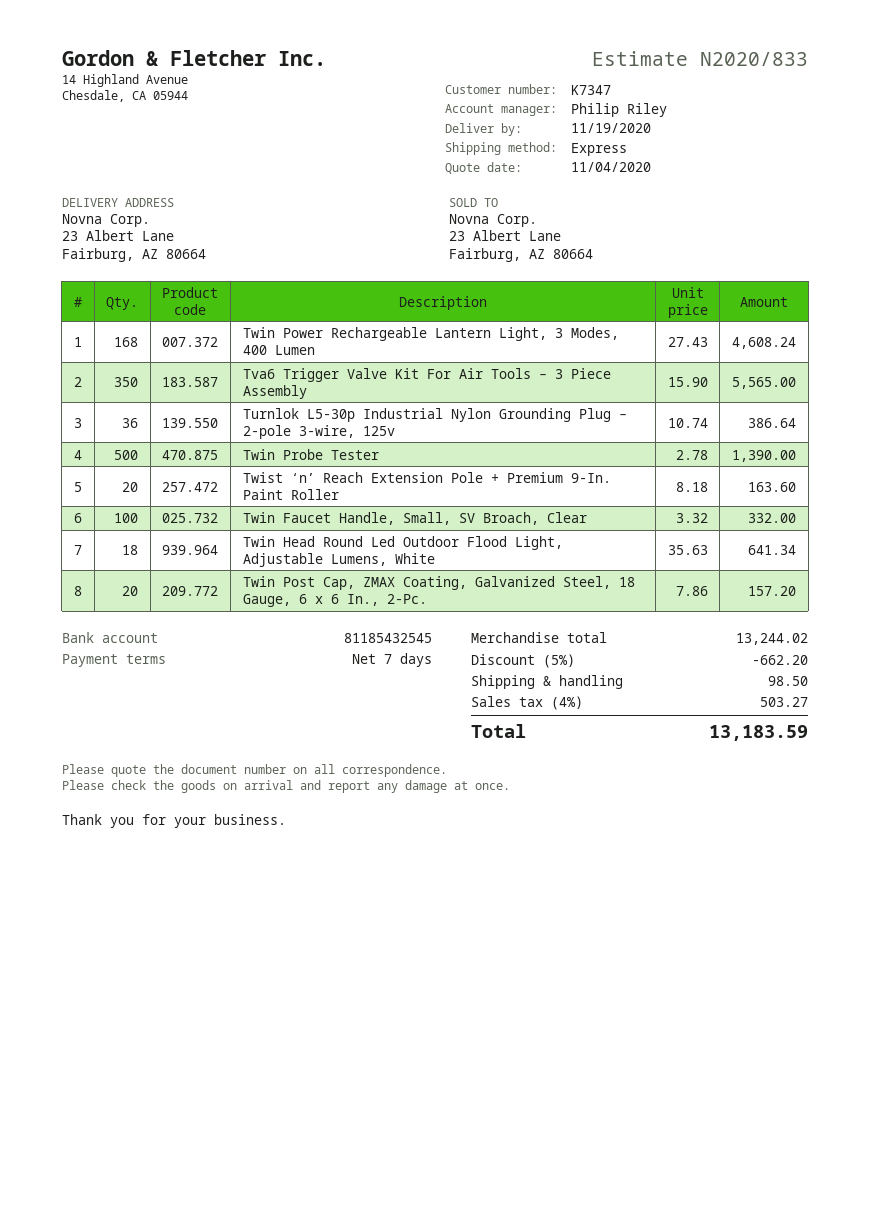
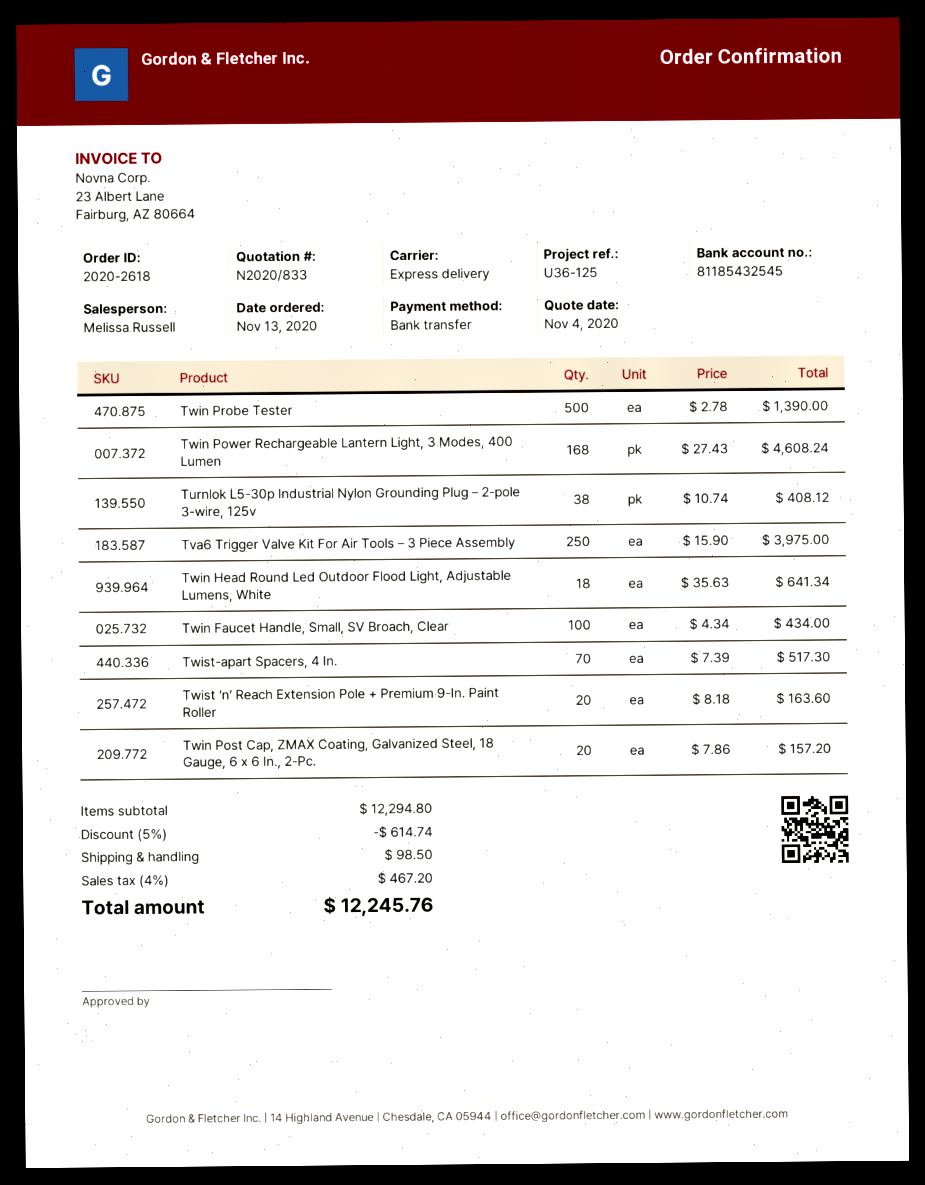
sales rep: Philip Riley -> Melissa Russell
Tva6 Trigger Valve Kit For Air Tools – 3 Piece Assembly: 350 x 15.90 = 5565.00 -> 250 x 15.90 = 3975.00
Turnlok L5-30p Industrial Nylon Grounding Plug – 2‑pole 3‑wire, 125v: 36 x 10.74 = 386.64 -> 38 x 10.74 = 408.12
Twin Faucet Handle, Small, SV Broach, Clear: 100 x 3.32 = 332.00 -> 100 x 4.34 = 434.00
Twist-apart Spacers, 4 In.: none -> 70 x 7.39 = 517.30
subtotal: 13244.02 -> 12294.80
discount: 5% = 662.20 -> 5% = 614.74
tax: 4% = 503.27 -> 4% = 467.20
total: 13183.59 -> 12245.76

